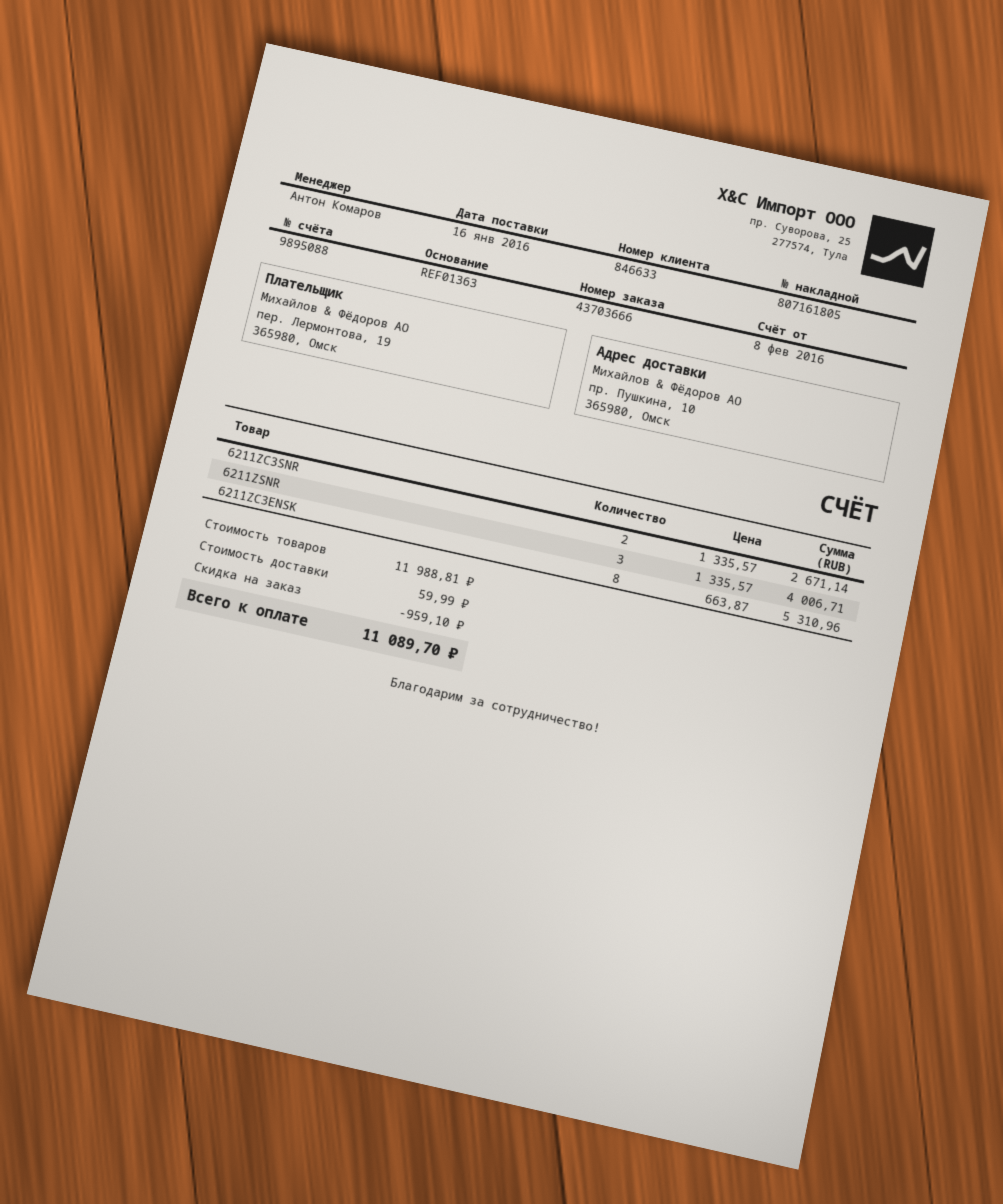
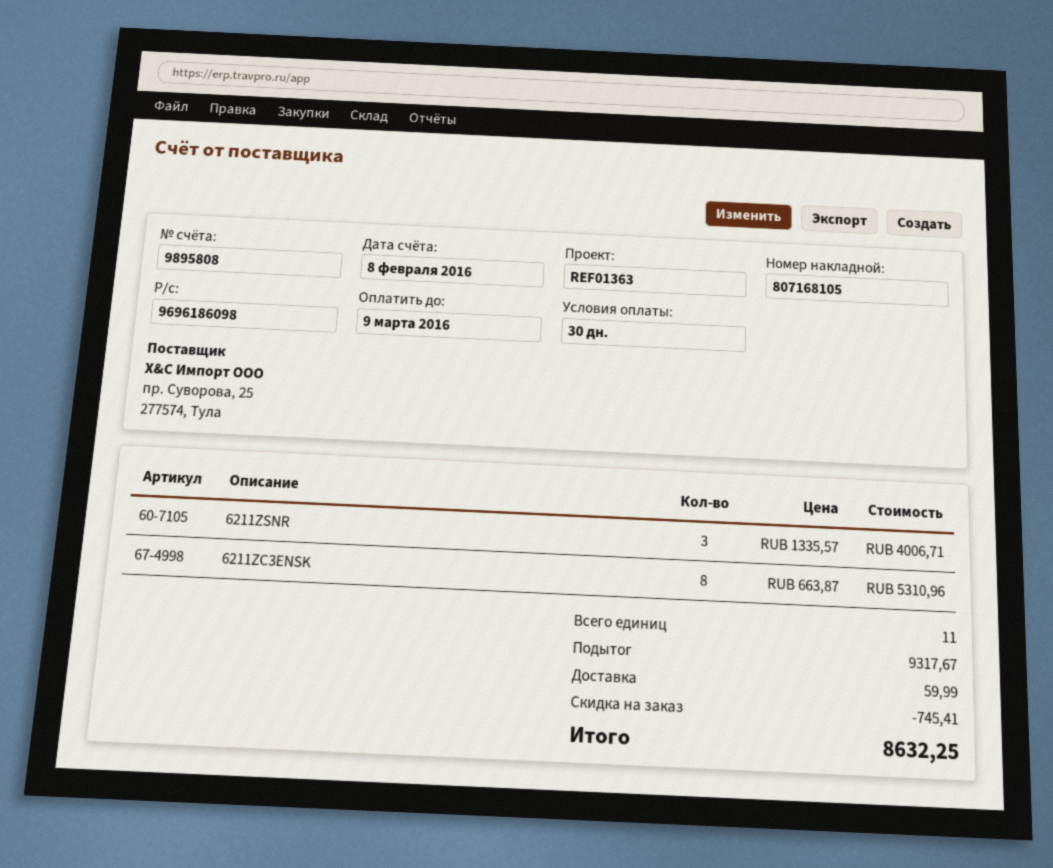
delivery note number: 807161805 -> 807168105
invoice number: 9895088 -> 9895808
6211ZC3SNR: 2 x 1335.57 = 2671.14 -> none
subtotal: 11988.81 -> 9317.67
discount: 959.10 -> 745.41
total: 11089.70 -> 8632.25

